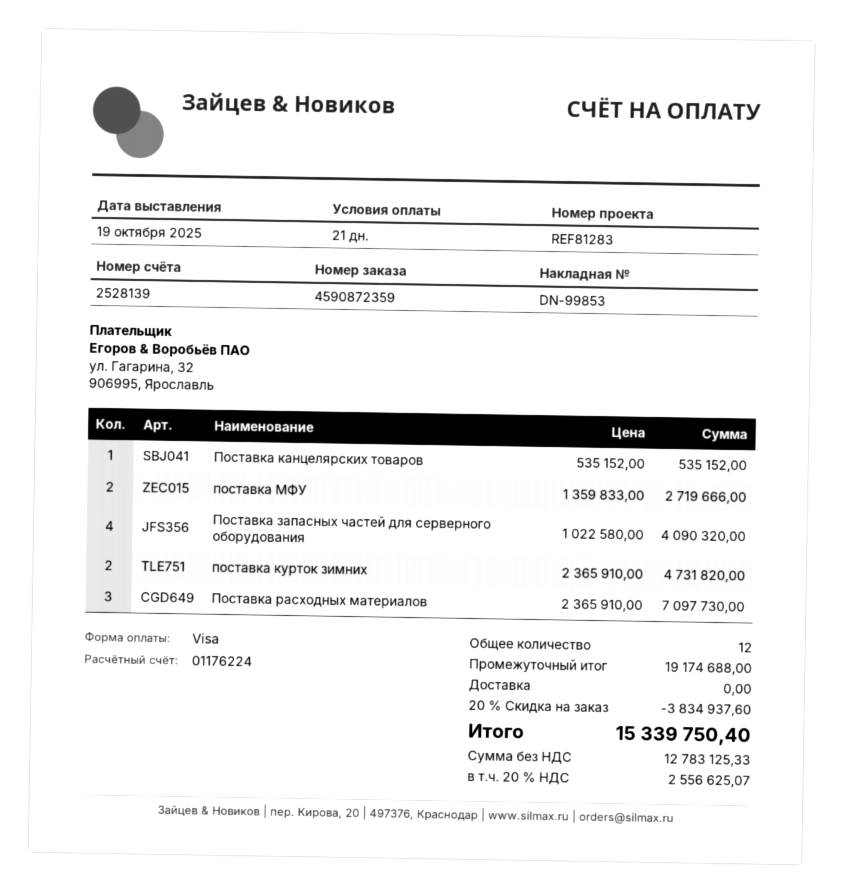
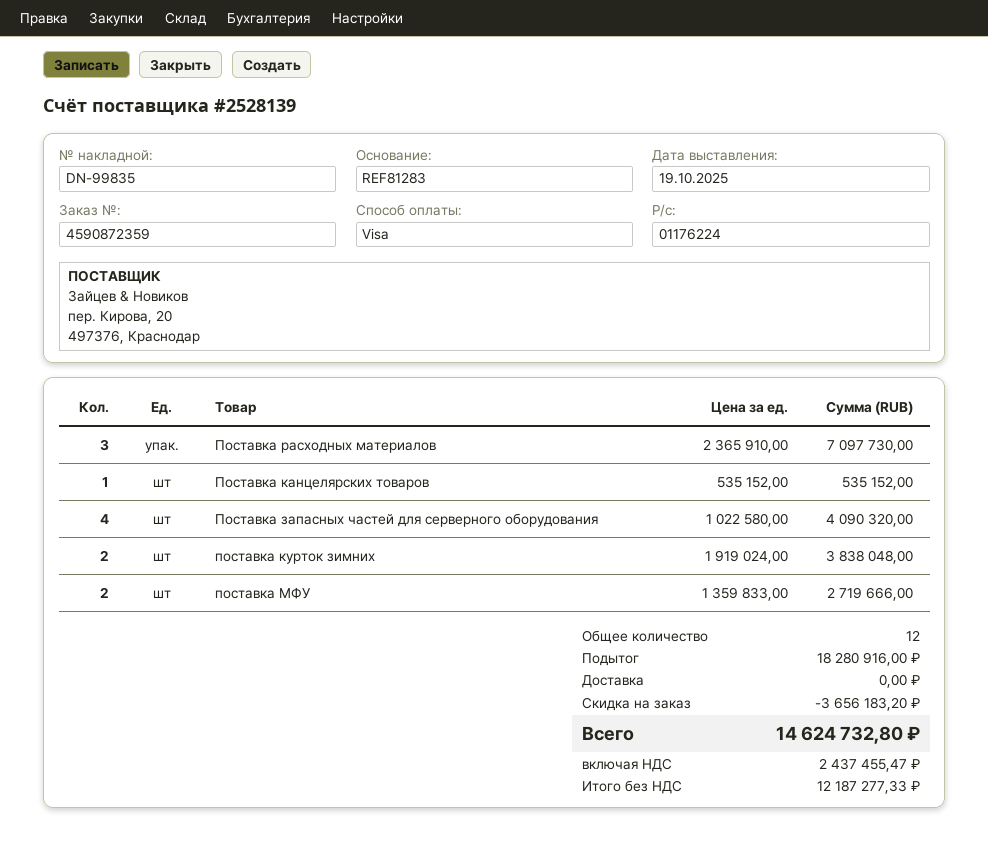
delivery note number: DN-99853 -> DN-99835
поставка курток зимних: 2 x 2365910.00 = 4731820.00 -> 2 x 1919024.00 = 3838048.00
subtotal: 19174688.00 -> 18280916.00
discount: 3834937.60 -> 3656183.20
net: 12783125.33 -> 12187277.33
tax: 2556625.07 -> 2437455.47
total: 15339750.40 -> 14624732.80

